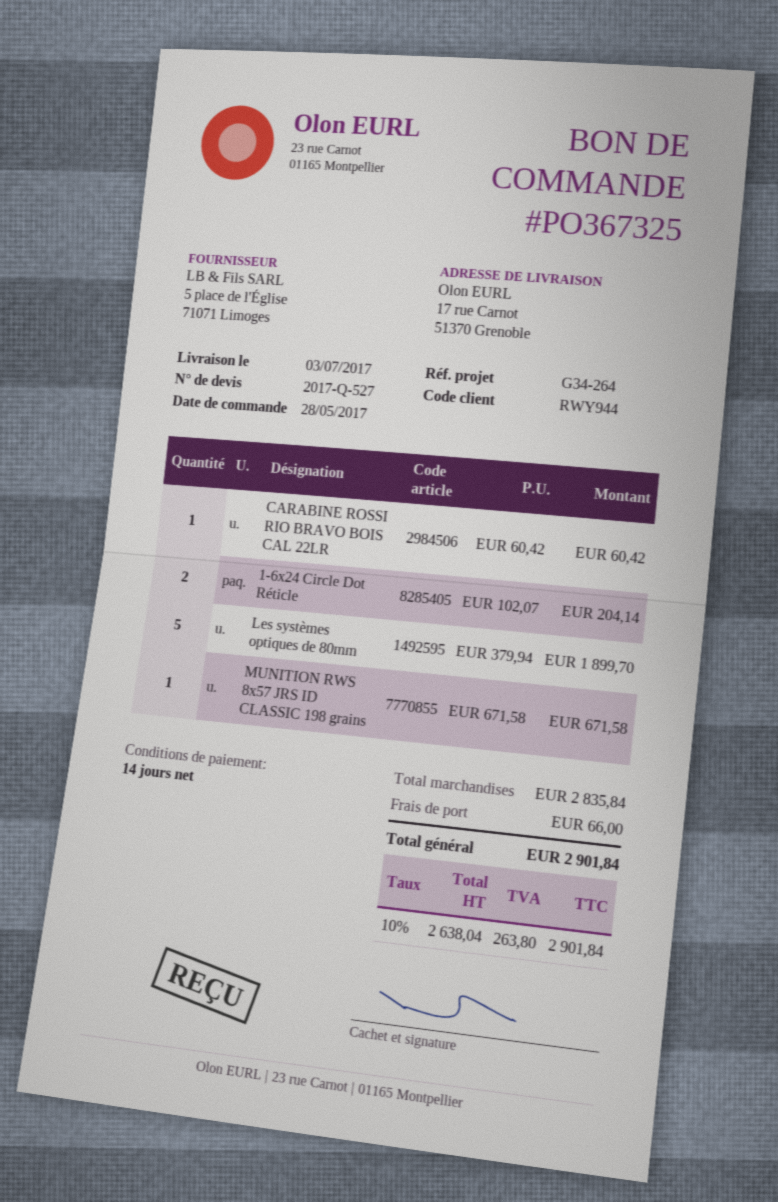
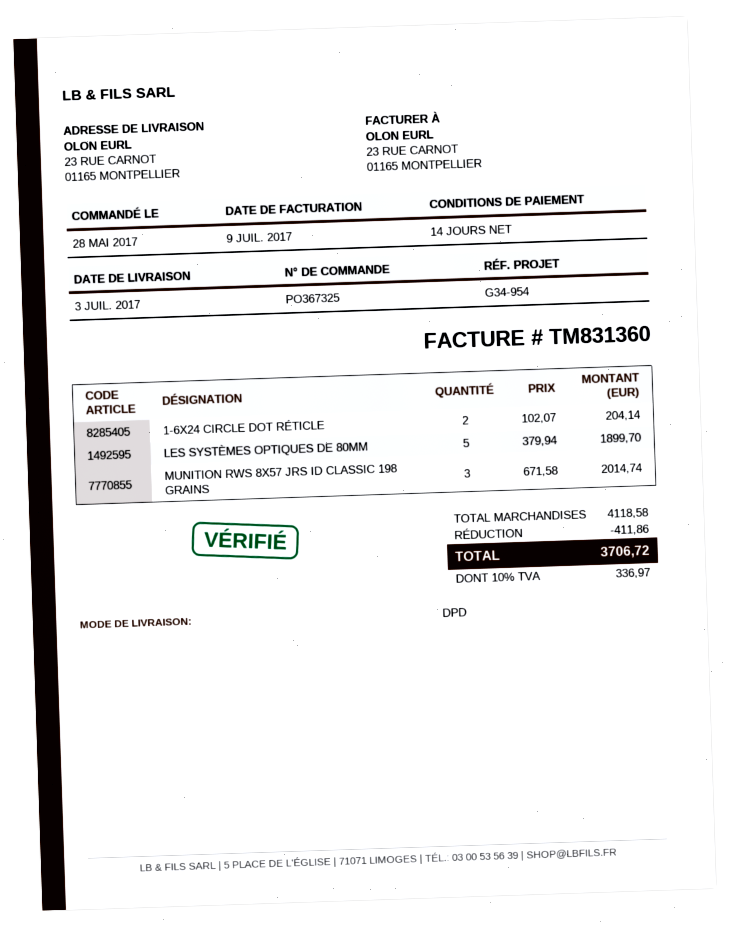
reference: G34-264 -> G34-954
ship to: 17 rue Carnot, 51370 Grenoble -> 23 RUE CARNOT, 01165 MONTPELLIER
CARABINE ROSSI RIO BRAVO BOIS CAL 22LR: 1 x 60.42 = 60.42 -> none
MUNITION RWS 8x57 JRS ID CLASSIC 198 grains: 1 x 671.58 = 671.58 -> 3 x 671.58 = 2014.74
subtotal: 2835.84 -> 4118.58
discount: none -> 411.86
shipping: 66.00 -> none
tax: 10% = 263.80 -> 10% = 336.97
total: 2901.84 -> 3706.72

